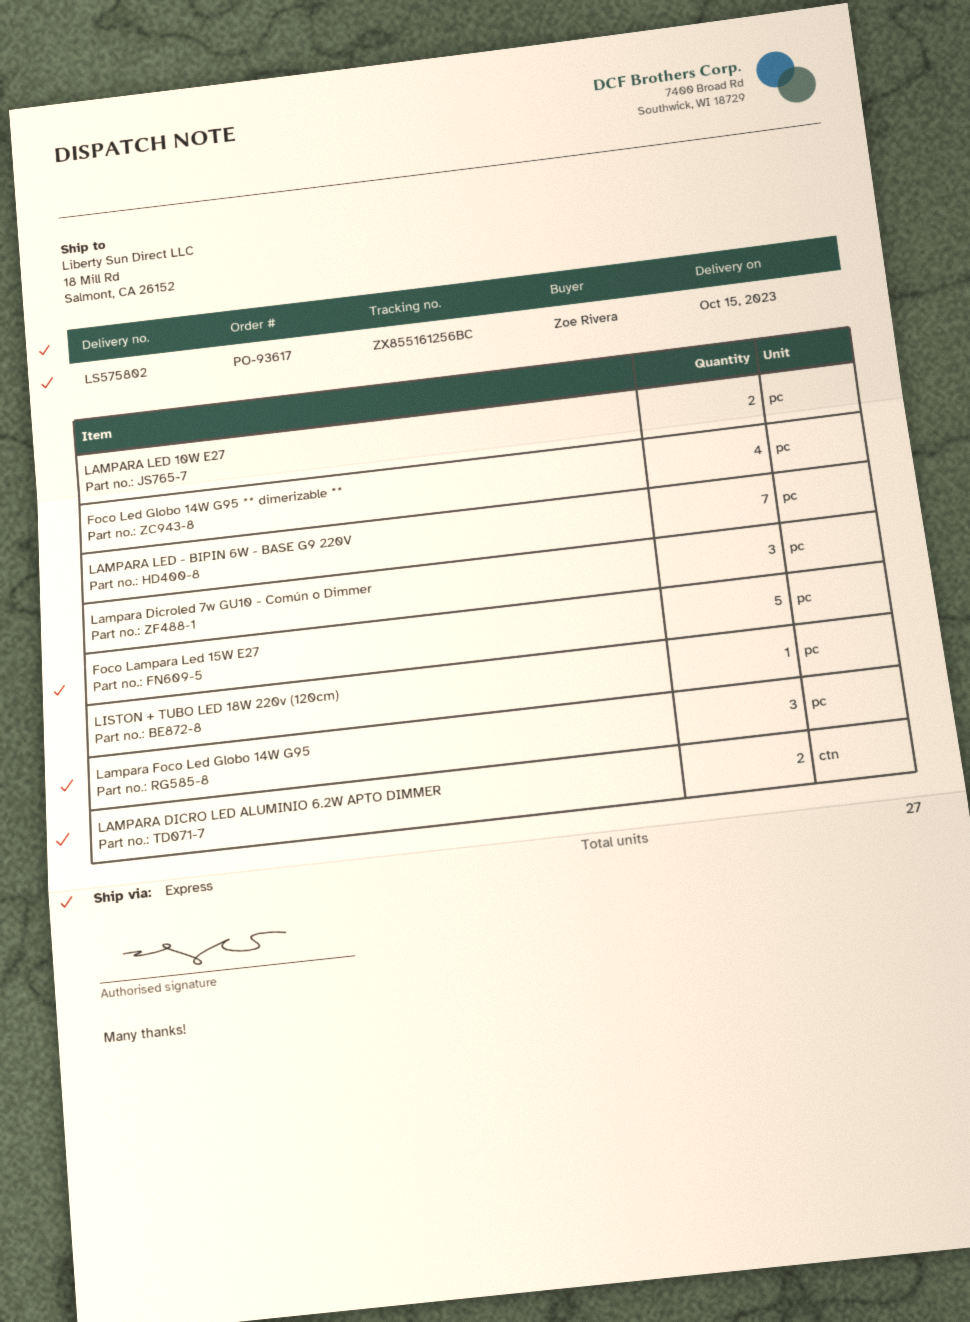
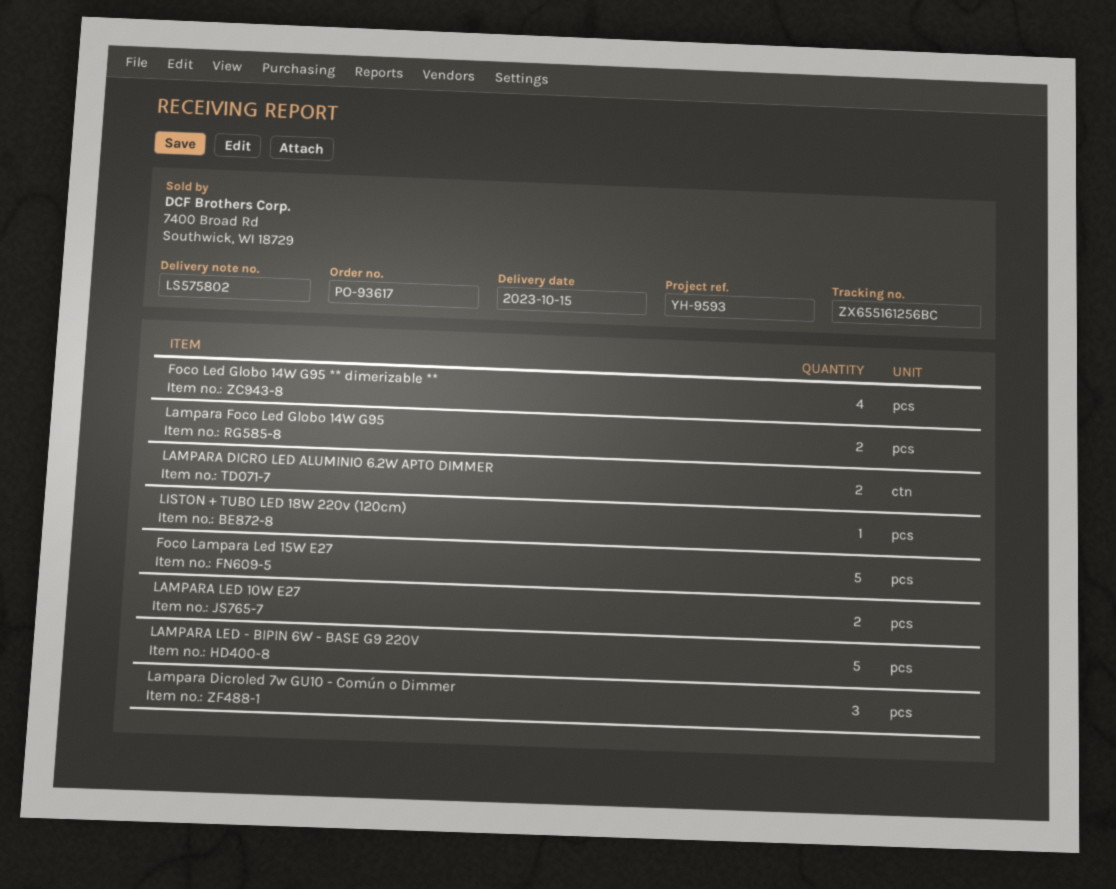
tracking number: ZX855161256BC -> ZX655161256BC
LAMPARA LED - BIPIN 6W - BASE G9 220V: 7 -> 5
Lampara Foco Led Globo 14W G95: 3 -> 2

